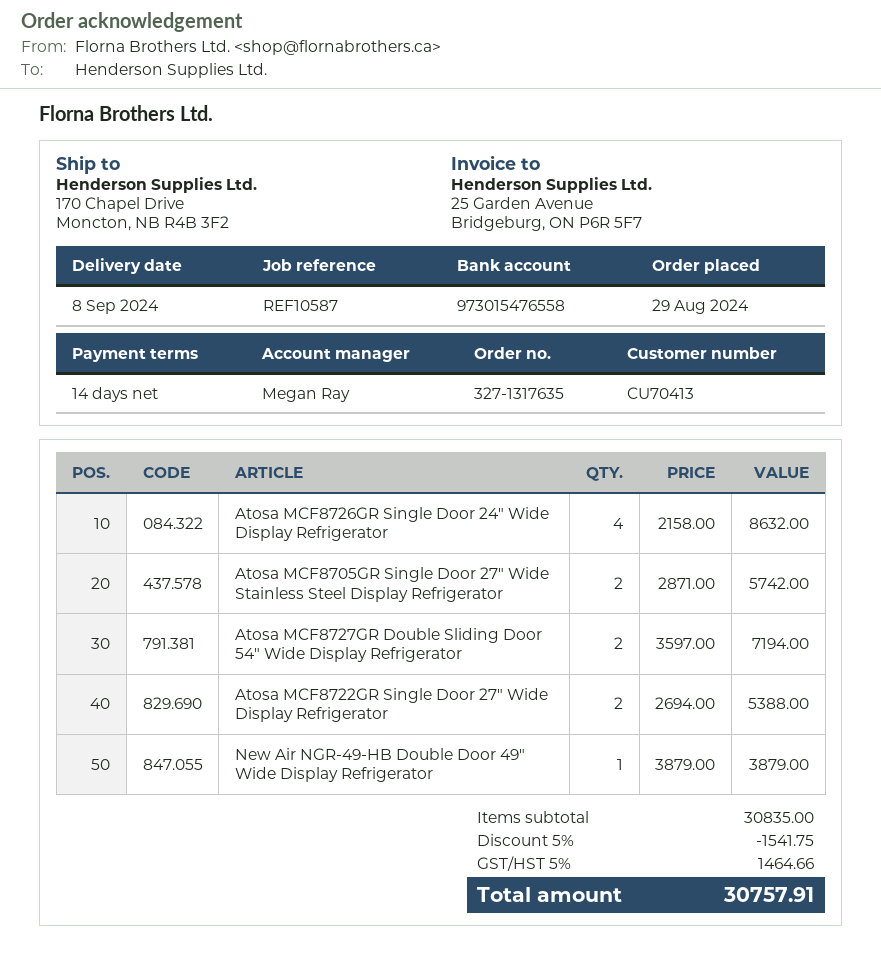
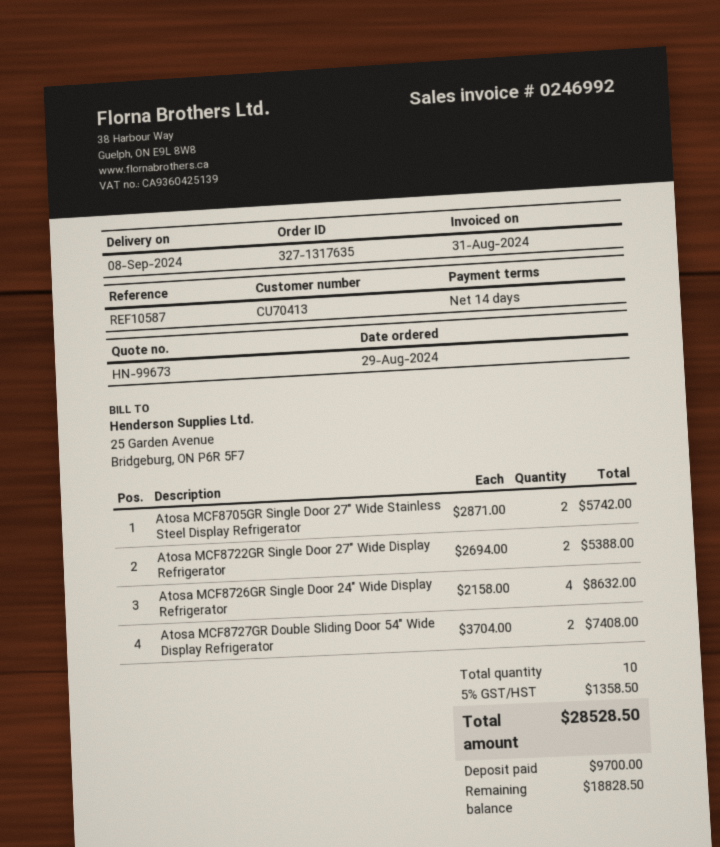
Atosa MCF8727GR Double Sliding Door 54″ Wide Display Refrigerator: 2 x 3597.00 = 7194.00 -> 2 x 3704.00 = 7408.00
New Air NGR-49-HB Double Door 49″ Wide Display Refrigerator: 1 x 3879.00 = 3879.00 -> none
discount: 5% = 1541.75 -> none
tax: 5% = 1464.66 -> 5% = 1358.50
total: 30757.91 -> 28528.50

